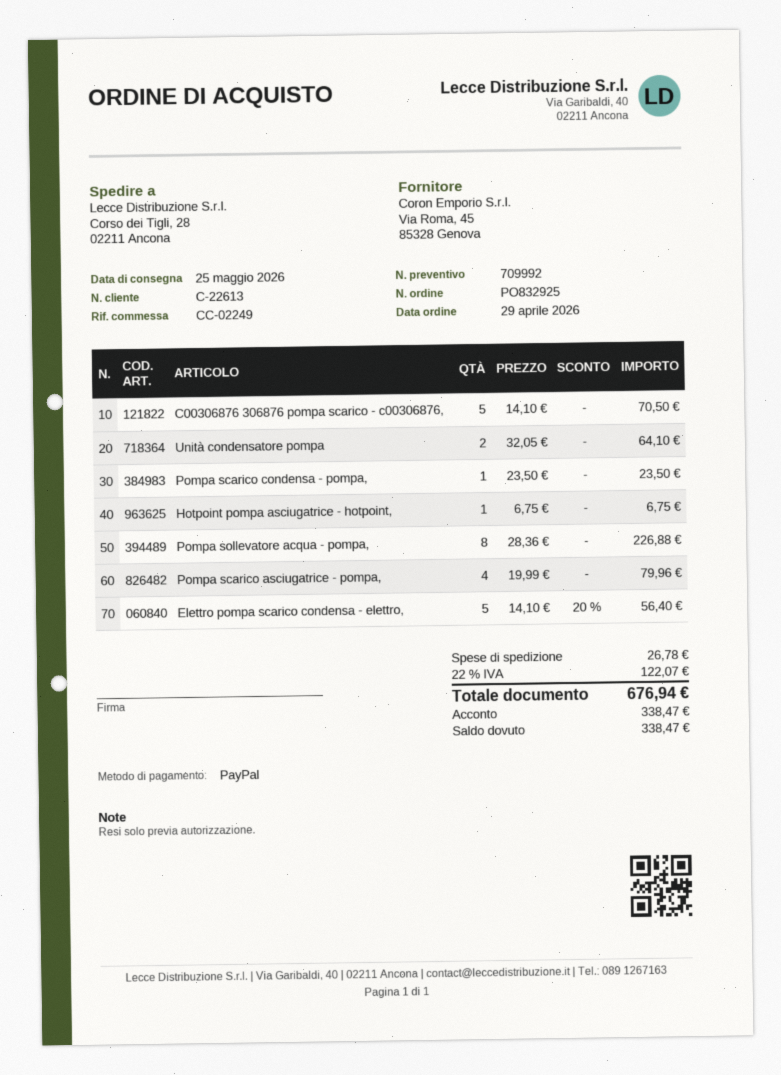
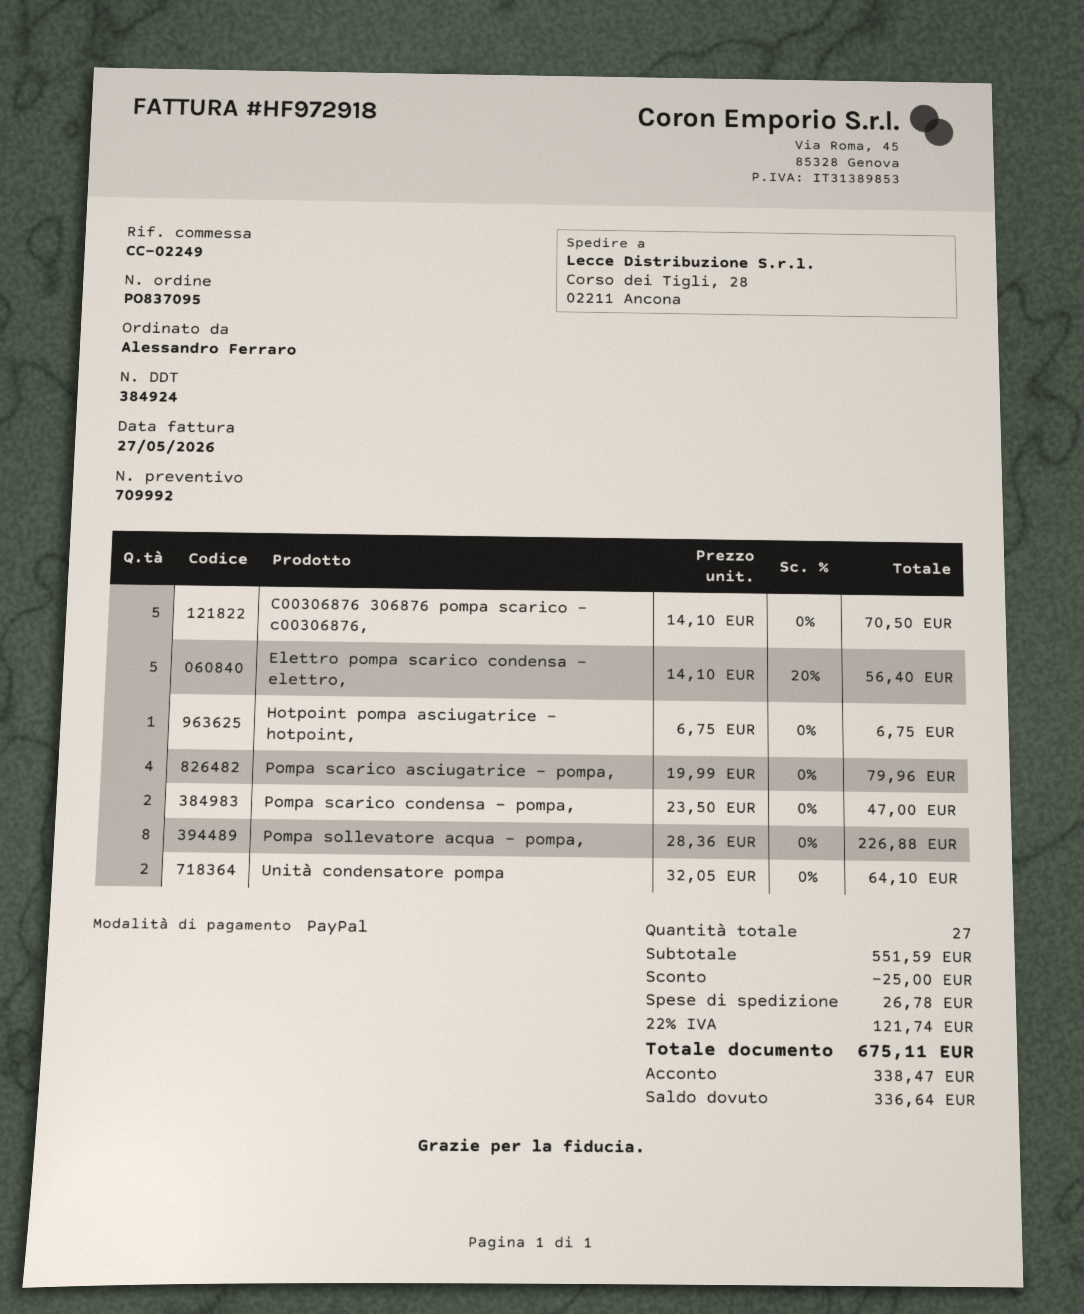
order number: PO832925 -> PO837095
Pompa scarico condensa - pompa,: 1 x 23.50 = 23.50 -> 2 x 23.50 = 47.00
discount: none -> 25.00
tax: 22% = 122.07 -> 22% = 121.74
total: 676.94 -> 675.11
balance: 338.47 -> 336.64

